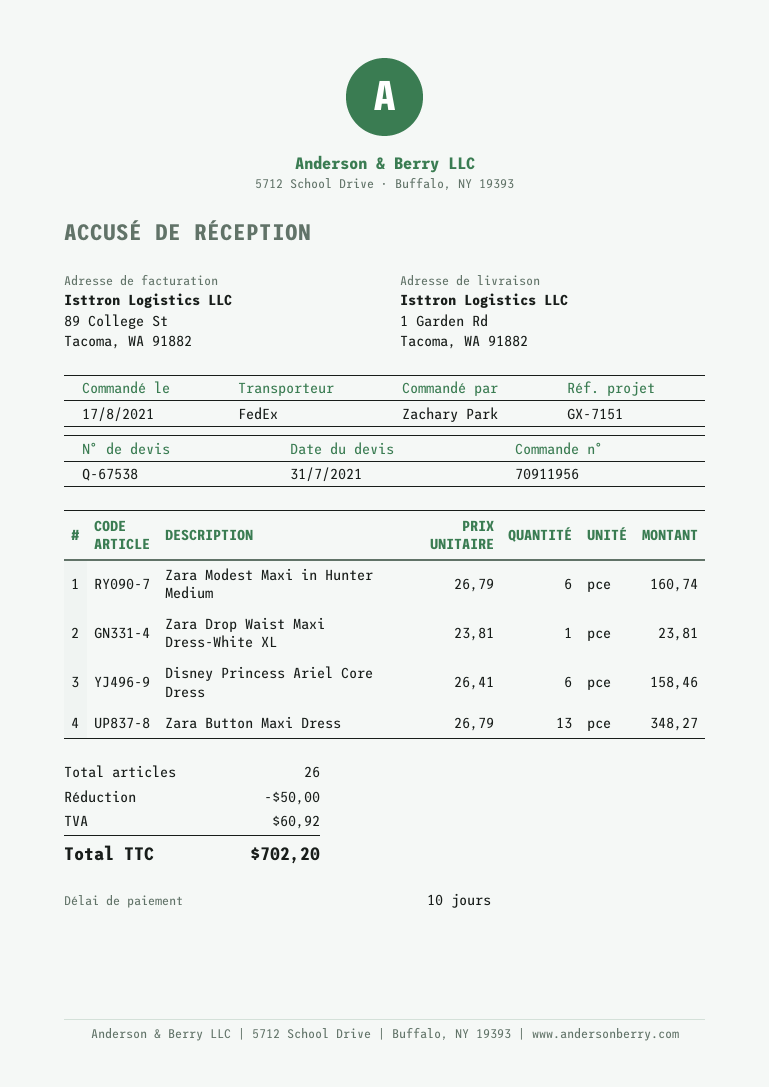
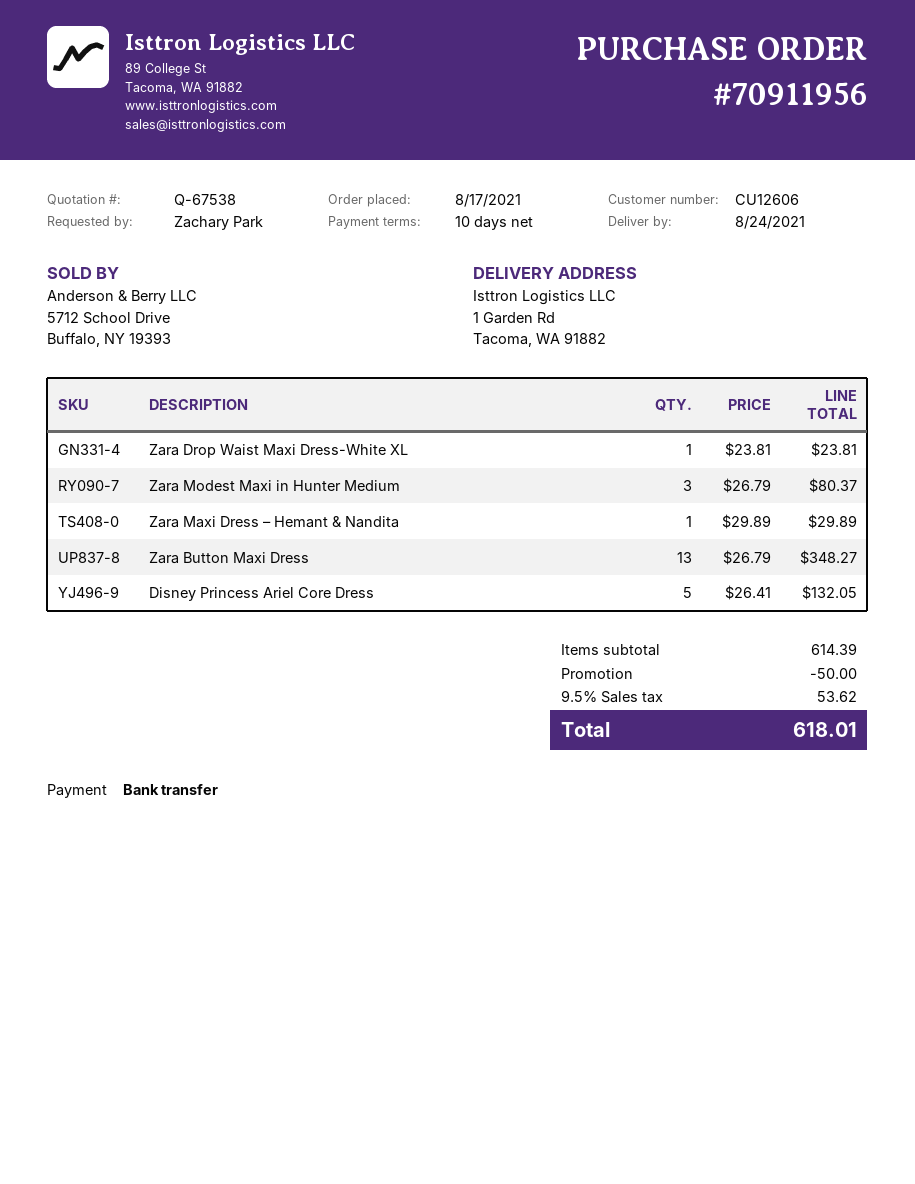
Zara Modest Maxi in Hunter Medium: 6 x 26.79 = 160.74 -> 3 x 26.79 = 80.37
Disney Princess Ariel Core Dress: 6 x 26.41 = 158.46 -> 5 x 26.41 = 132.05
Zara Maxi Dress – Hemant & Nandita: none -> 1 x 29.89 = 29.89
tax: 60.92 -> 53.62
total: 702.20 -> 618.01

